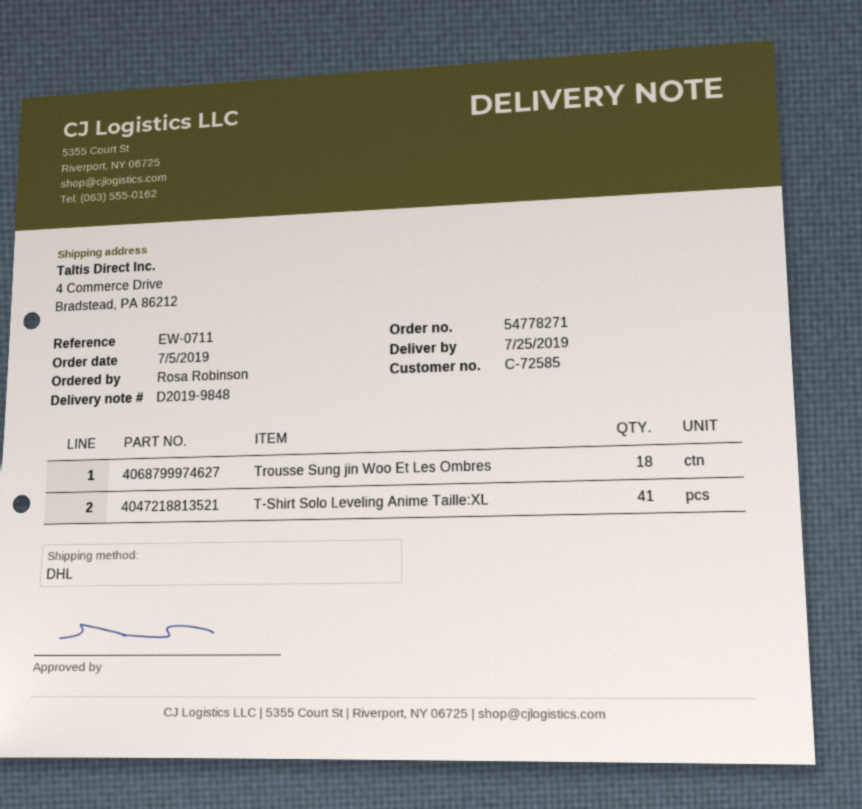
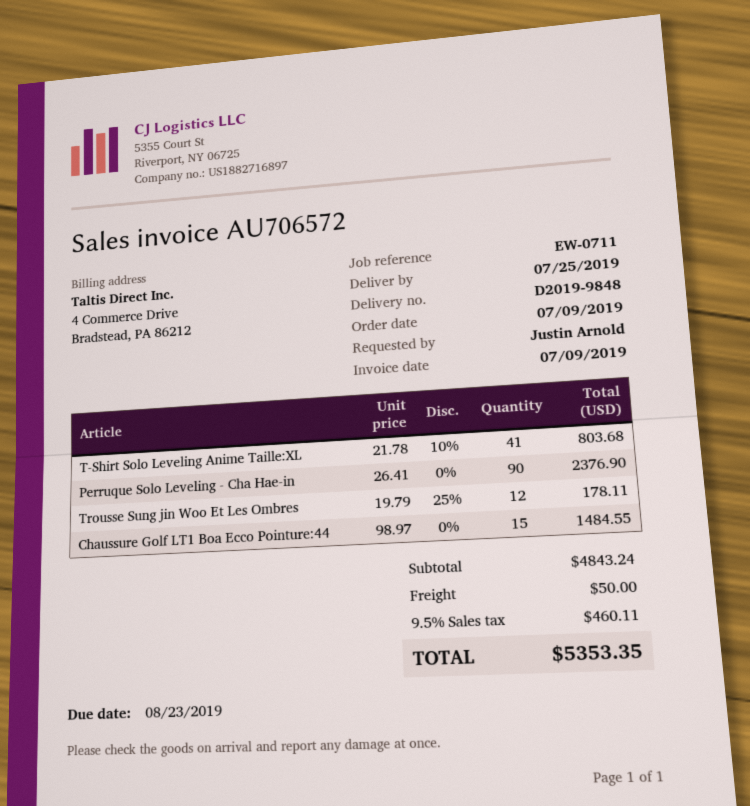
order date: 2019-07-05 -> 2019-07-09
ordered by: Rosa Robinson -> Justin Arnold
Trousse Sung jin Woo Et Les Ombres: 18 -> 12
Perruque Solo Leveling - Cha Hae-in: none -> 90
Chaussure Golf LT1 Boa Ecco Pointure:44: none -> 15

